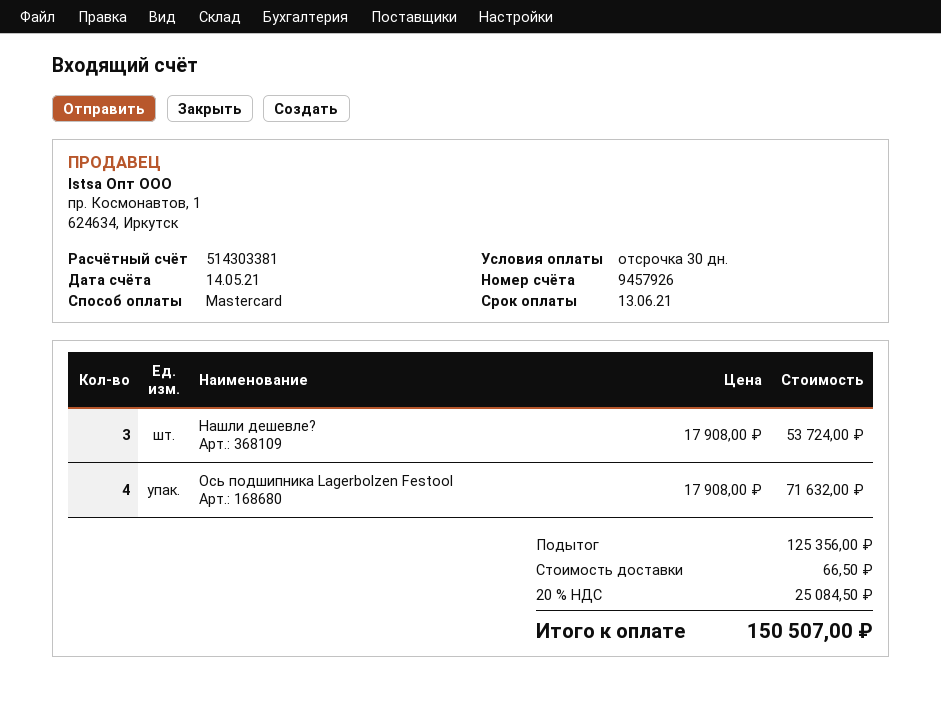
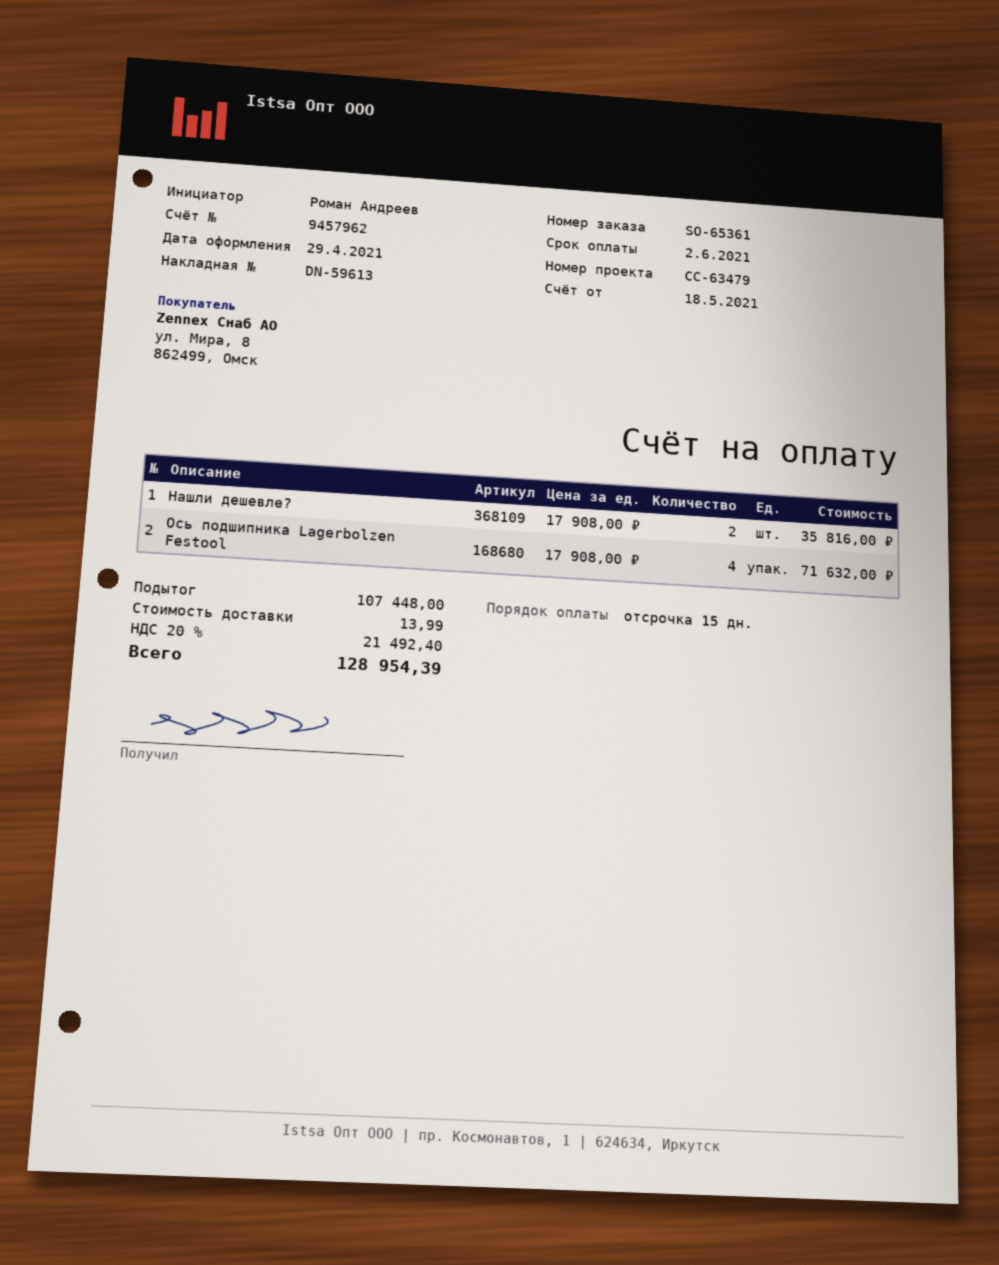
invoice number: 9457926 -> 9457962
invoice date: 2021-05-14 -> 2021-05-18
payment terms: 30 days -> 15 days
due date: 2021-06-13 -> 2021-06-02
Нашли дешевле?: 3 x 17908.00 = 53724.00 -> 2 x 17908.00 = 35816.00
subtotal: 125356.00 -> 107448.00
shipping: 66.50 -> 13.99
tax: 20% = 25084.50 -> 20% = 21492.40
total: 150507.00 -> 128954.39

